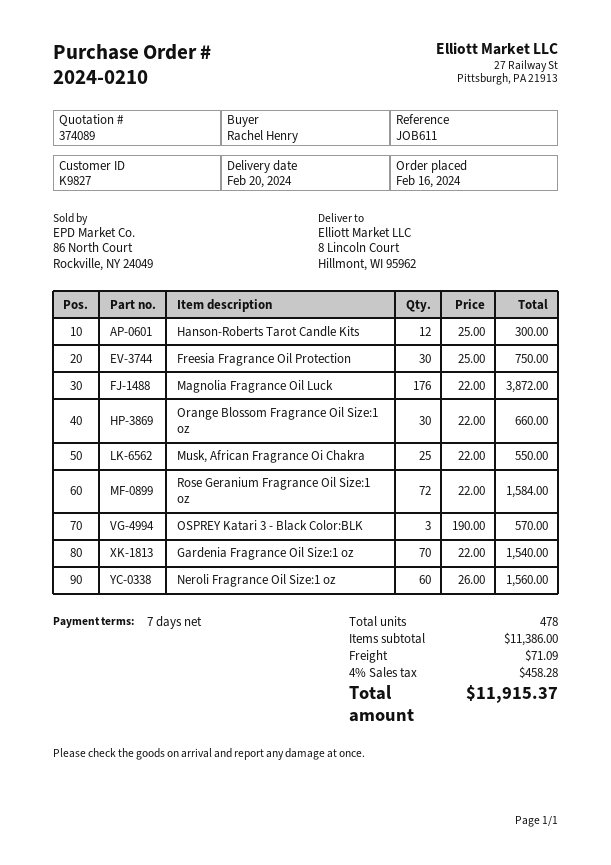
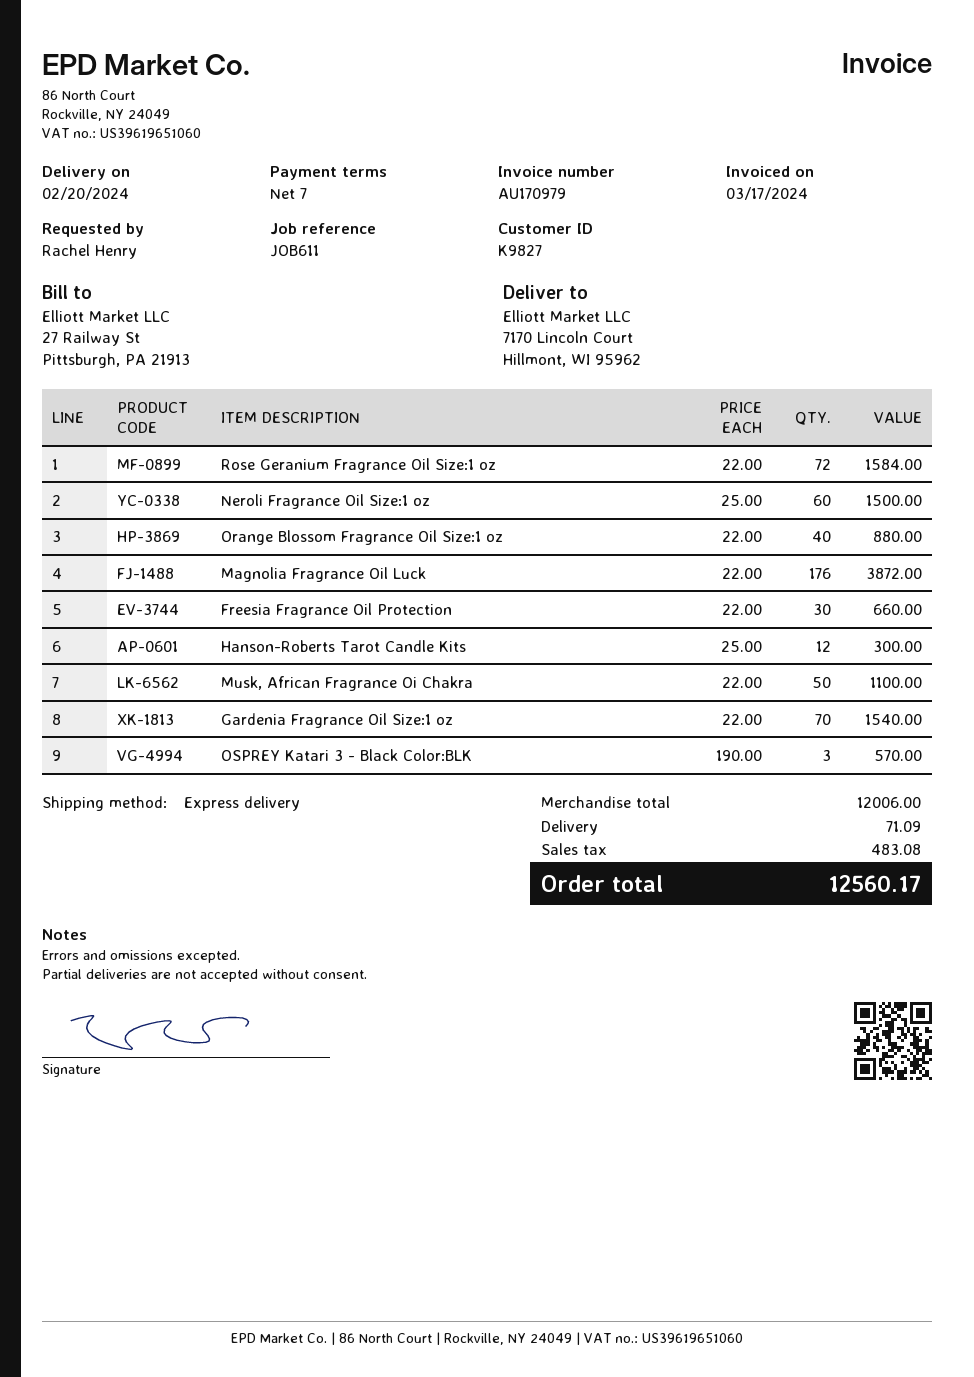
ship to: 8 Lincoln Court, Hillmont, WI 95962 -> 7170 Lincoln Court, Hillmont, WI 95962
Freesia Fragrance Oil Protection: 30 x 25.00 = 750.00 -> 30 x 22.00 = 660.00
Orange Blossom Fragrance Oil Size:1 oz: 30 x 22.00 = 660.00 -> 40 x 22.00 = 880.00
Musk, African Fragrance Oi Chakra: 25 x 22.00 = 550.00 -> 50 x 22.00 = 1100.00
Neroli Fragrance Oil Size:1 oz: 60 x 26.00 = 1560.00 -> 60 x 25.00 = 1500.00
subtotal: 11386.00 -> 12006.00
tax: 458.28 -> 483.08
total: 11915.37 -> 12560.17

